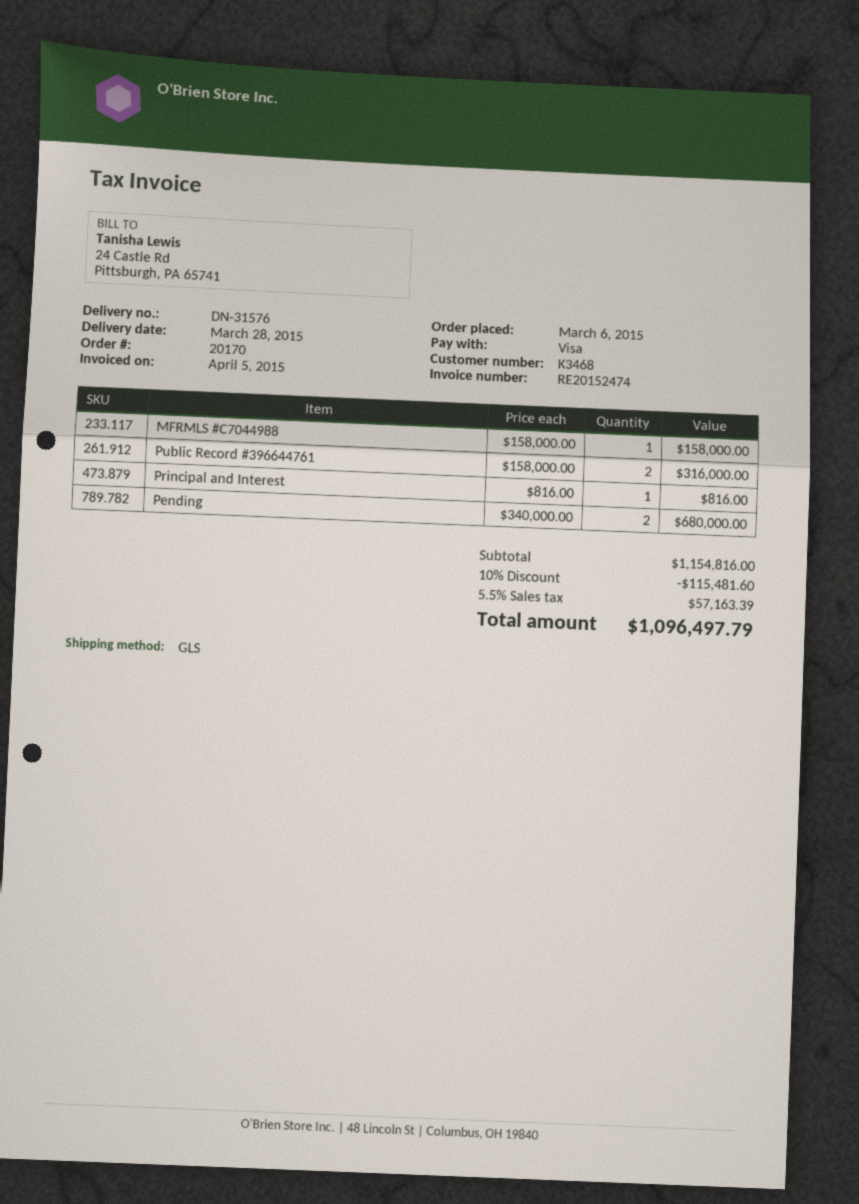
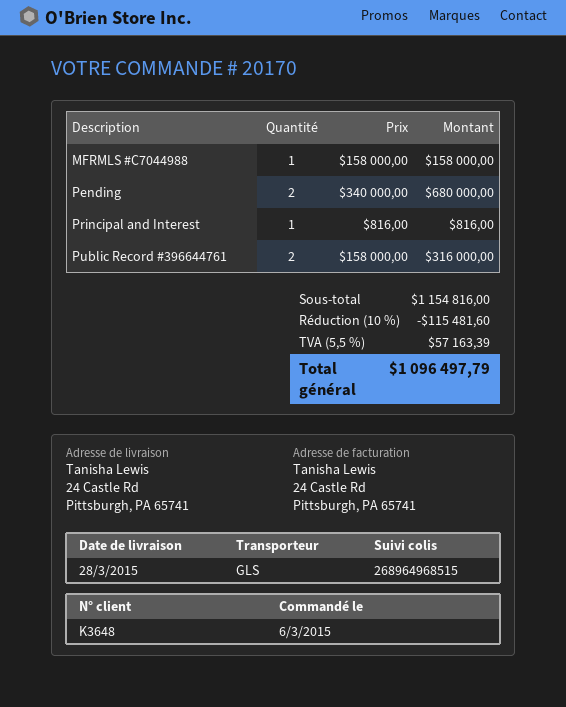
customer number: K3468 -> K3648

